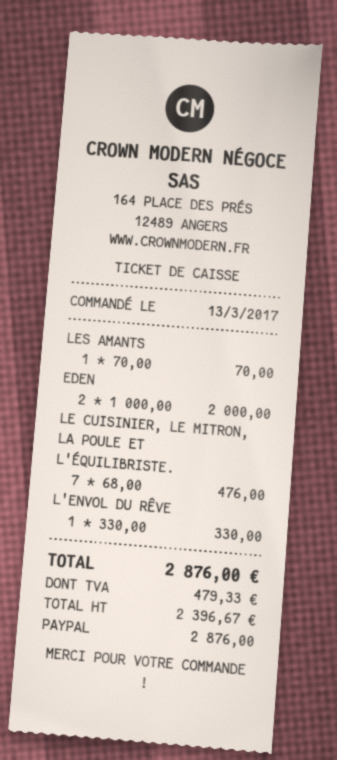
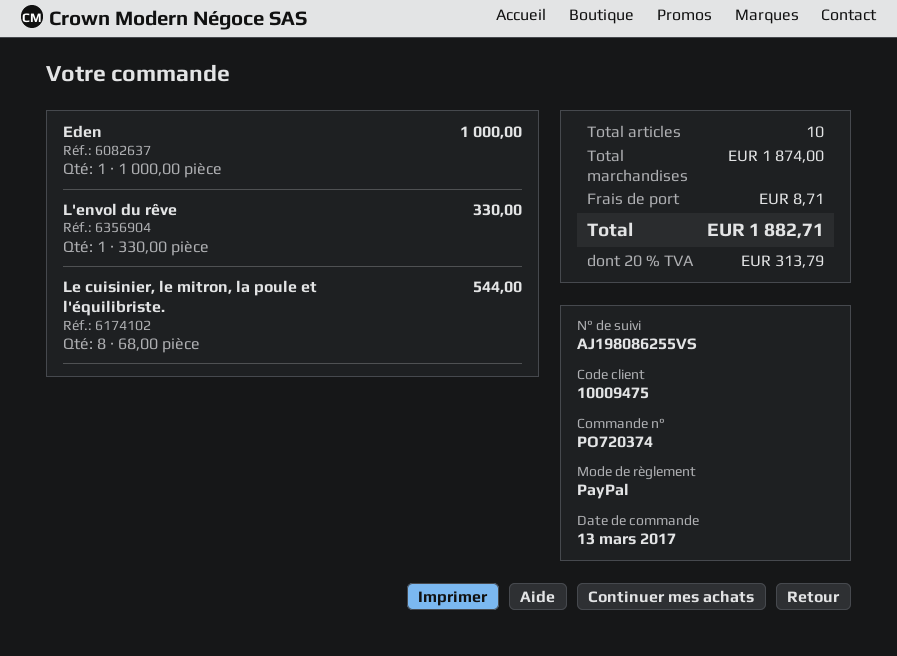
LES AMANTS: 1 x 70.00 = 70.00 -> none
EDEN: 2 x 1000.00 = 2000.00 -> 1 x 1000.00 = 1000.00
LE CUISINIER, LE MITRON, LA POULE ET L'ÉQUILIBRISTE.: 7 x 68.00 = 476.00 -> 8 x 68.00 = 544.00
shipping: none -> 8.71
tax: 479.33 -> 313.79
total: 2876.00 -> 1882.71

